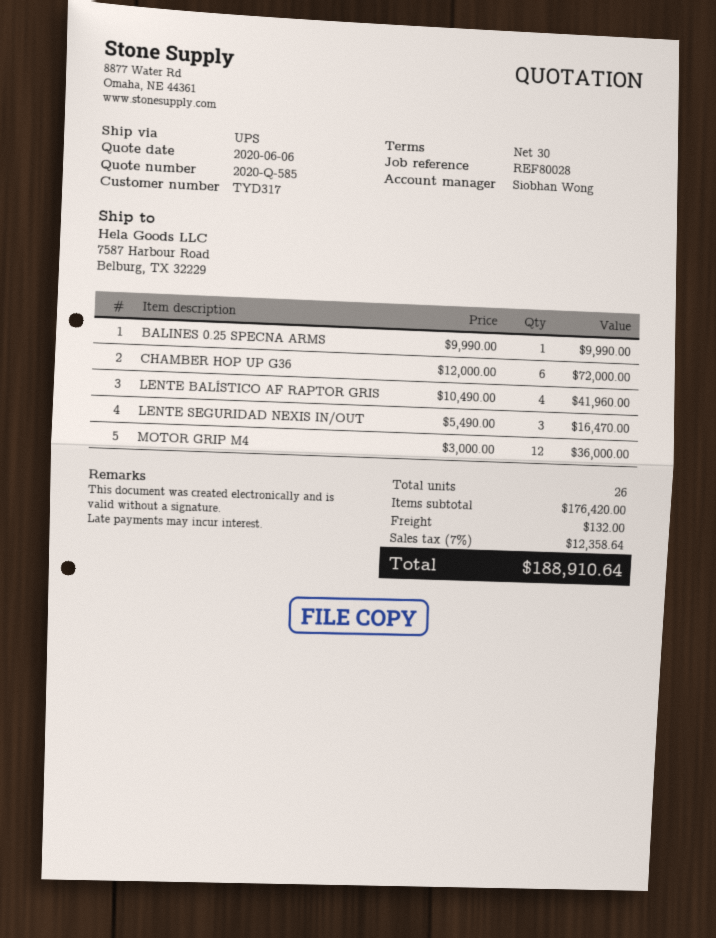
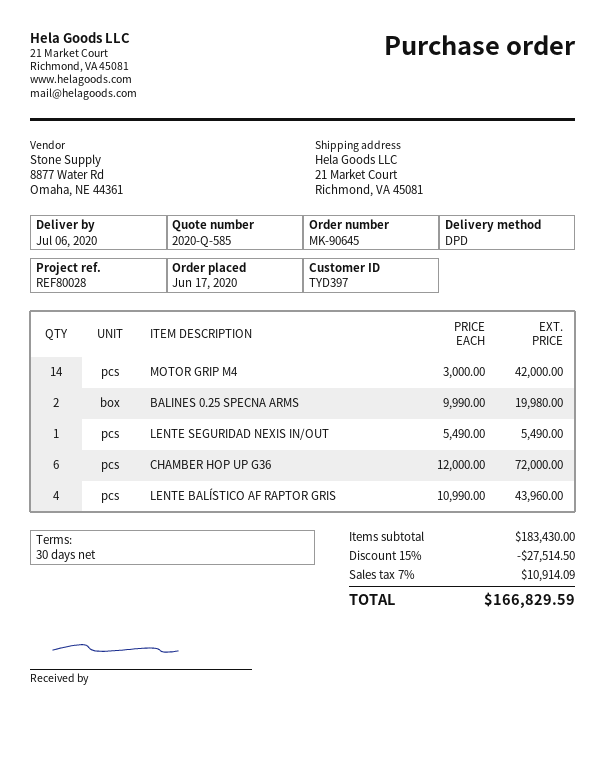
customer number: TYD317 -> TYD397
shipping method: UPS -> DPD
ship to: 7587 Harbour Road, Belburg, TX 32229 -> 21 Market Court, Richmond, VA 45081
BALINES 0.25 SPECNA ARMS: 1 x 9990.00 = 9990.00 -> 2 x 9990.00 = 19980.00
LENTE BALÍSTICO AF RAPTOR GRIS: 4 x 10490.00 = 41960.00 -> 4 x 10990.00 = 43960.00
LENTE SEGURIDAD NEXIS IN/OUT: 3 x 5490.00 = 16470.00 -> 1 x 5490.00 = 5490.00
MOTOR GRIP M4: 12 x 3000.00 = 36000.00 -> 14 x 3000.00 = 42000.00
subtotal: 176420.00 -> 183430.00
discount: none -> 15% = 27514.50
shipping: 132.00 -> none
tax: 7% = 12358.64 -> 7% = 10914.09
total: 188910.64 -> 166829.59

